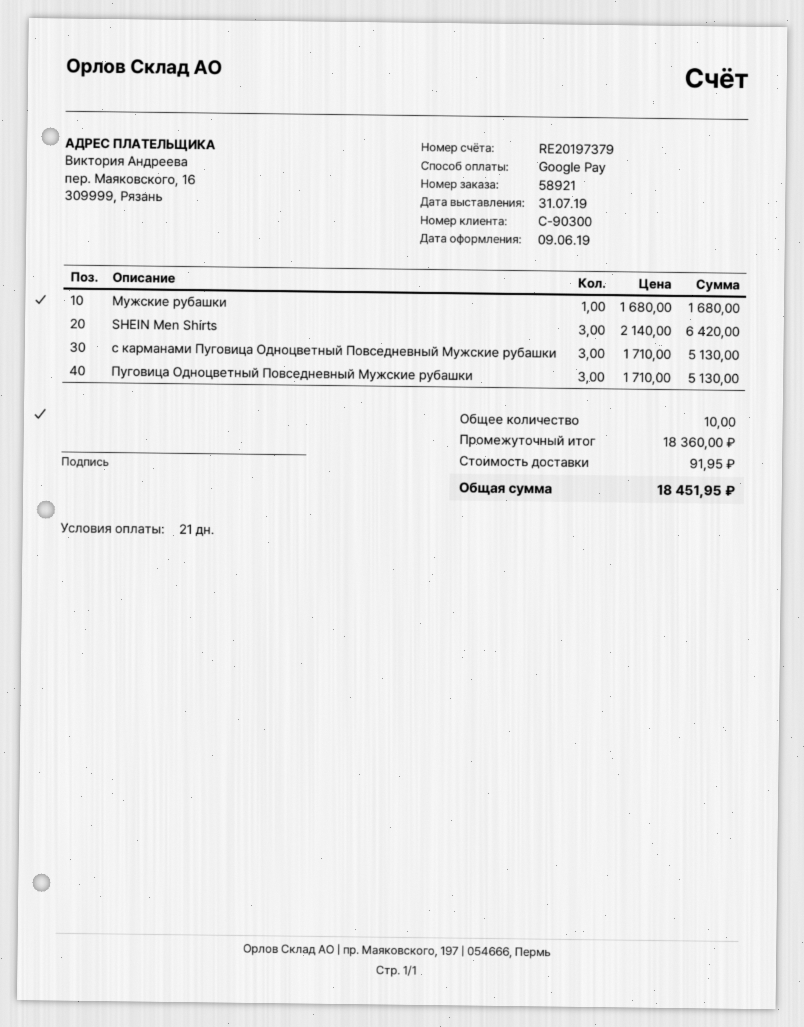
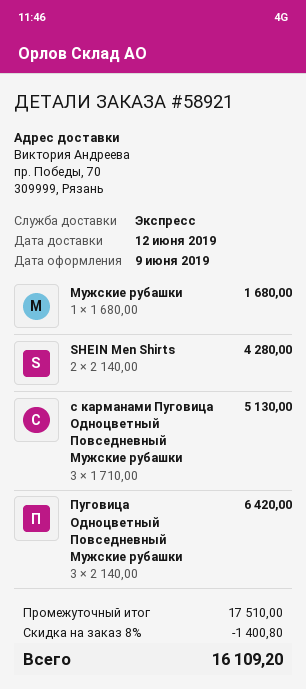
SHEIN Men Shirts: 3 x 2140.00 = 6420.00 -> 2 x 2140.00 = 4280.00
Пуговица Одноцветный Повседневный Мужские рубашки: 3 x 1710.00 = 5130.00 -> 3 x 2140.00 = 6420.00
subtotal: 18360.00 -> 17510.00
discount: none -> 8% = 1400.80
shipping: 91.95 -> none
total: 18451.95 -> 16109.20

